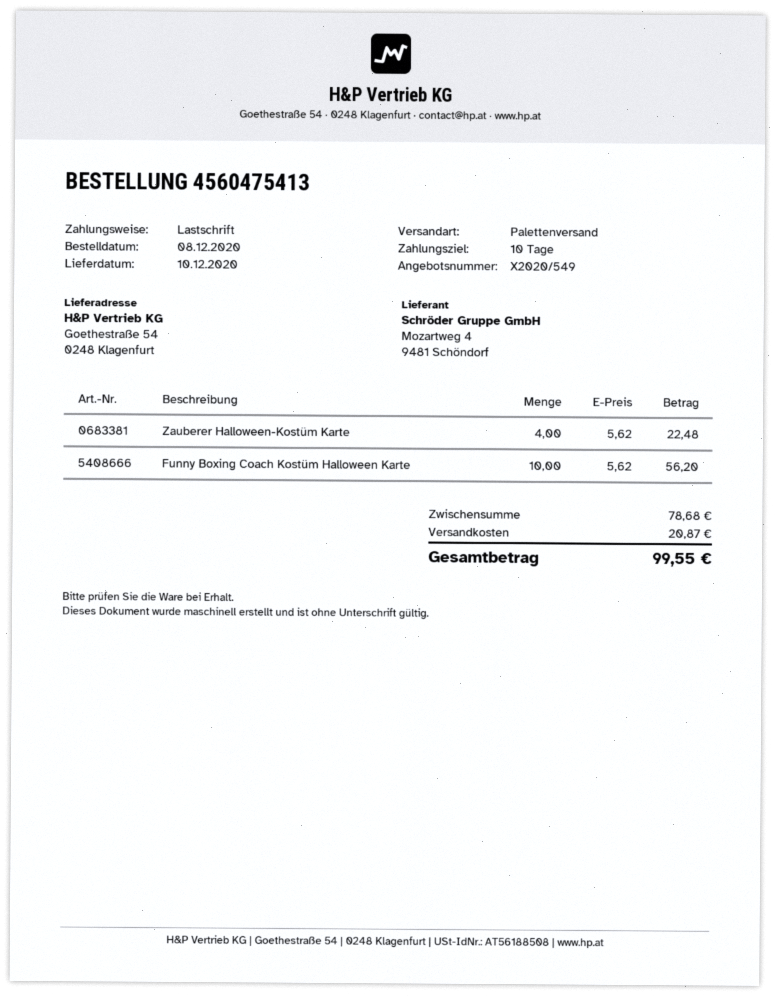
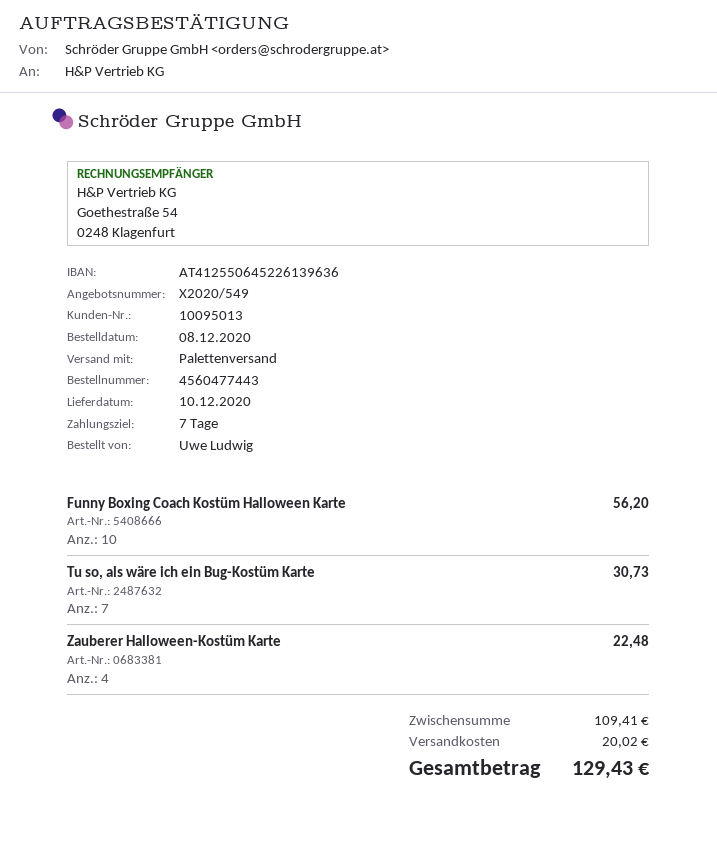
order number: 4560475413 -> 4560477443
payment terms: 10 days -> 7 days
Tu so, als wäre ich ein Bug-Kostüm Karte: none -> 7 for 30.73
subtotal: 78.68 -> 109.41
shipping: 20.87 -> 20.02
total: 99.55 -> 129.43

